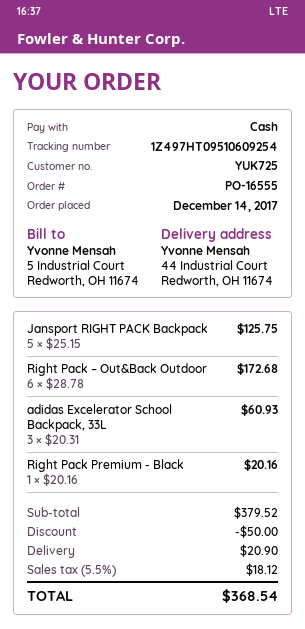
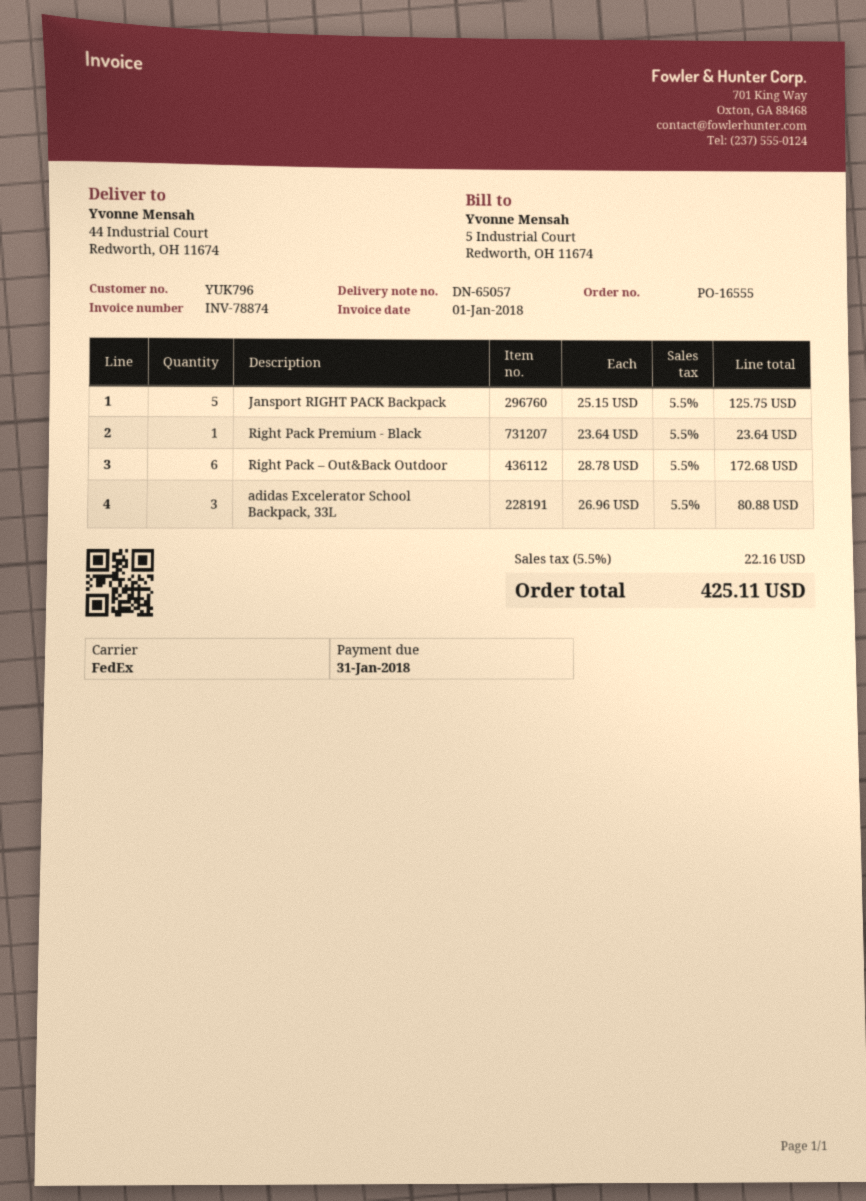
customer number: YUK725 -> YUK796
adidas Excelerator School Backpack, 33L: 3 x 20.31 = 60.93 -> 3 x 26.96 = 80.88
Right Pack Premium - Black: 1 x 20.16 = 20.16 -> 1 x 23.64 = 23.64
discount: 50.00 -> none
shipping: 20.90 -> none
tax: 5.5% = 18.12 -> 5.5% = 22.16
total: 368.54 -> 425.11

